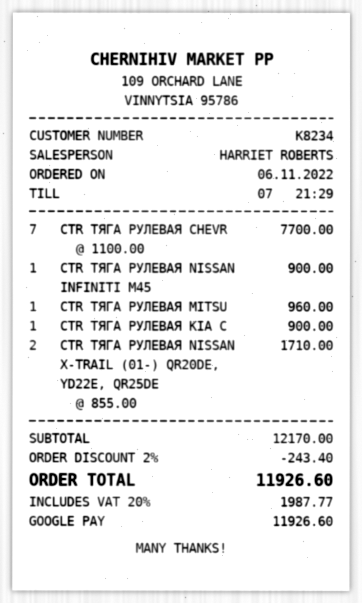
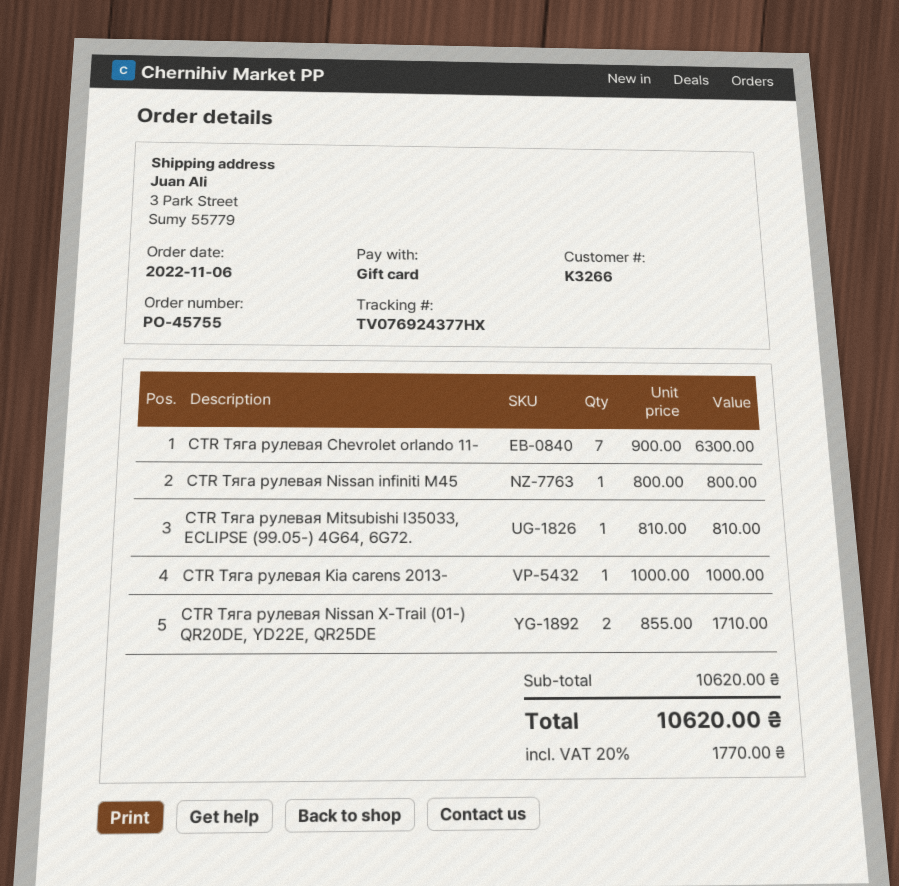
customer number: K8234 -> K3266
payment method: Google Pay -> gift card
CTR ТЯГА РУЛЕВАЯ CHEVR: 7 x 1100.00 = 7700.00 -> 7 x 900.00 = 6300.00
CTR ТЯГА РУЛЕВАЯ NISSAN INFINITI M45: 1 x 900.00 = 900.00 -> 1 x 800.00 = 800.00
CTR ТЯГА РУЛЕВАЯ MITSU: 1 x 960.00 = 960.00 -> 1 x 810.00 = 810.00
CTR ТЯГА РУЛЕВАЯ KIA C: 1 x 900.00 = 900.00 -> 1 x 1000.00 = 1000.00
subtotal: 12170.00 -> 10620.00
discount: 2% = 243.40 -> none
tax: 20% = 1987.77 -> 20% = 1770.00
total: 11926.60 -> 10620.00

